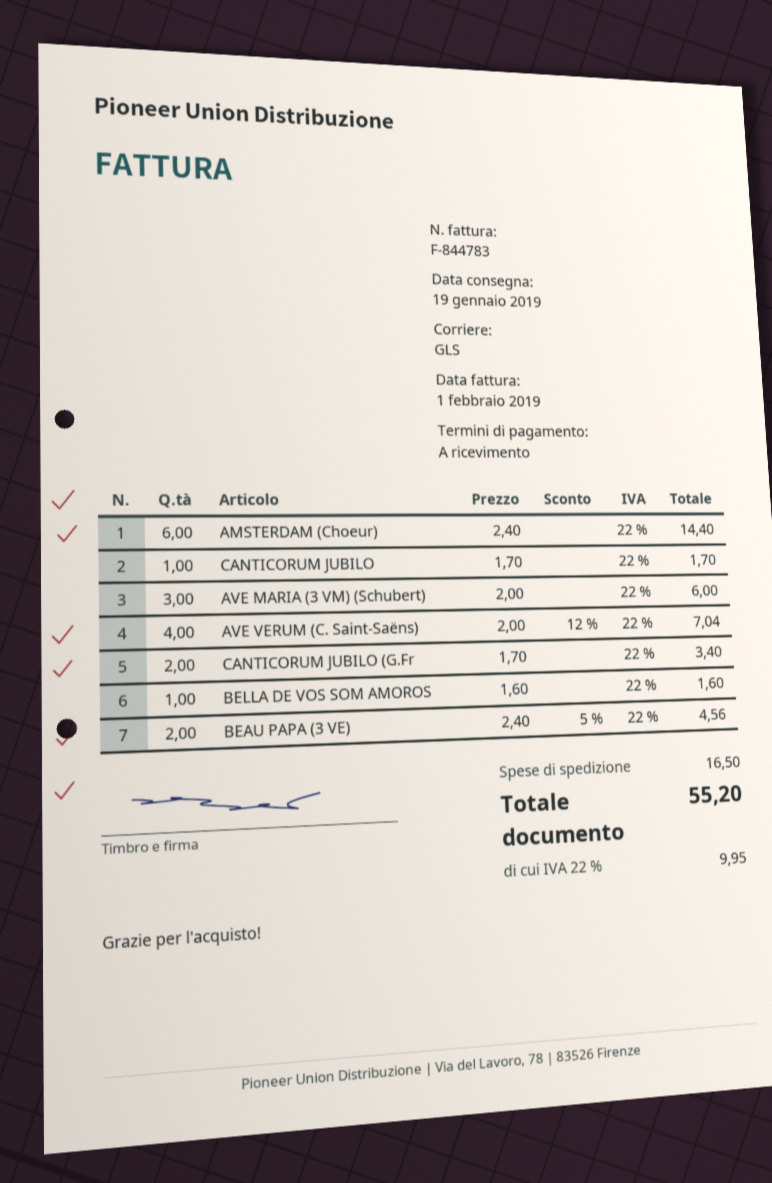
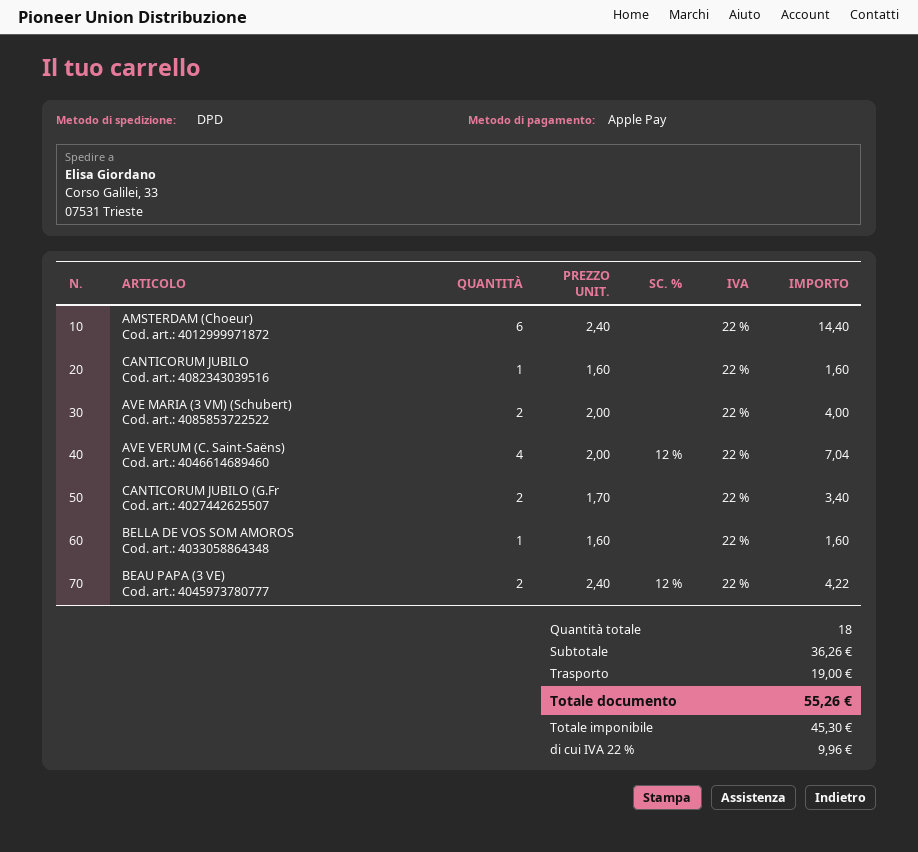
shipping method: GLS -> DPD
CANTICORUM JUBILO: 1 x 1.70 = 1.70 -> 1 x 1.60 = 1.60
AVE MARIA (3 VM) (Schubert): 3 x 2.00 = 6.00 -> 2 x 2.00 = 4.00
BEAU PAPA (3 VE): 2 x 2.40 - 5% = 4.56 -> 2 x 2.40 - 12% = 4.22
shipping: 16.50 -> 19.00
tax: 22% = 9.95 -> 22% = 9.96
total: 55.20 -> 55.26

